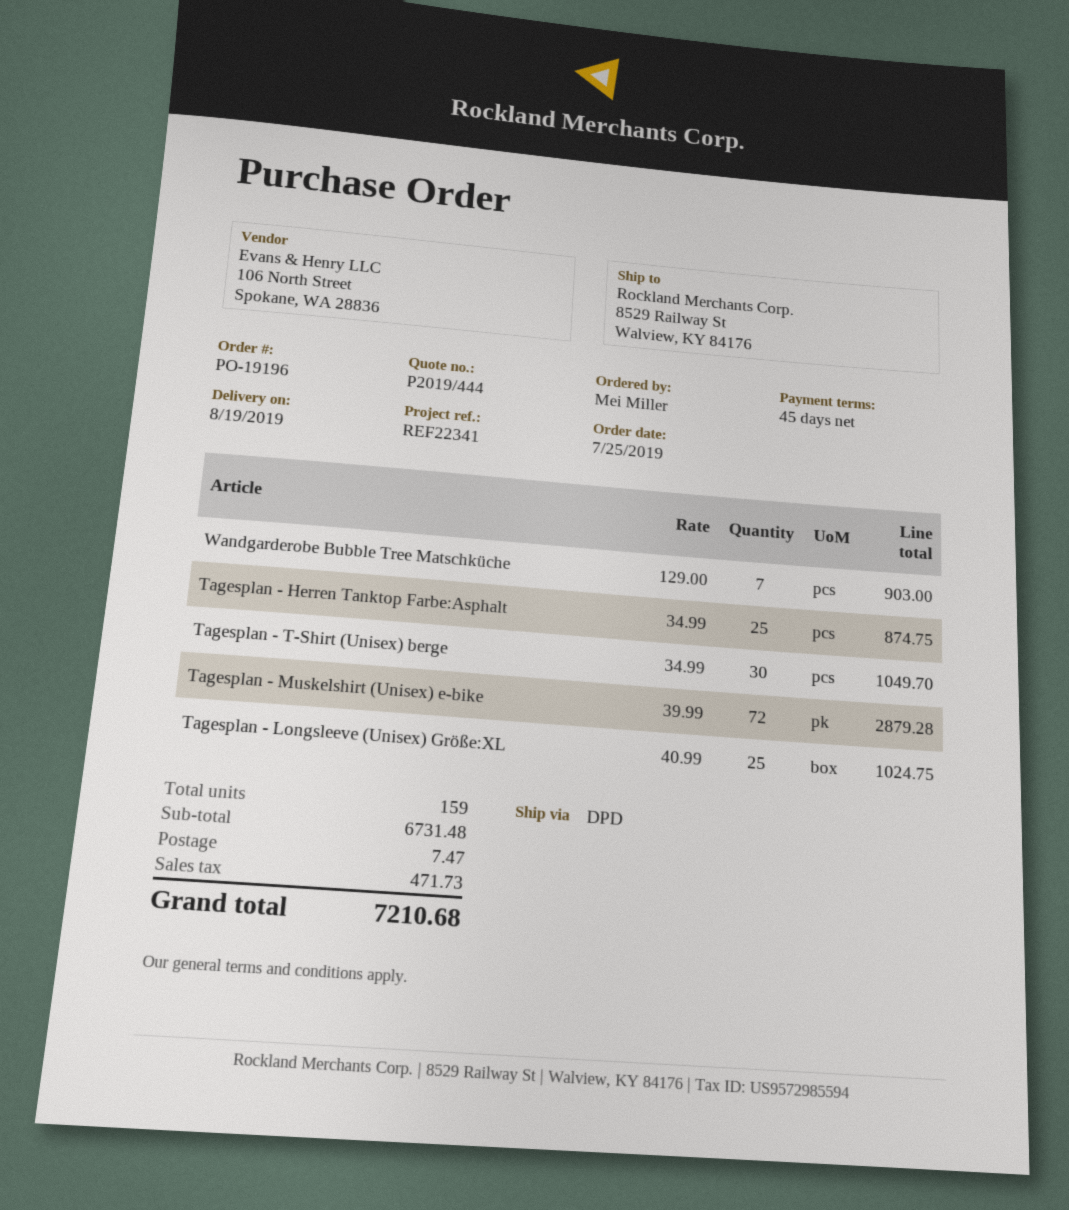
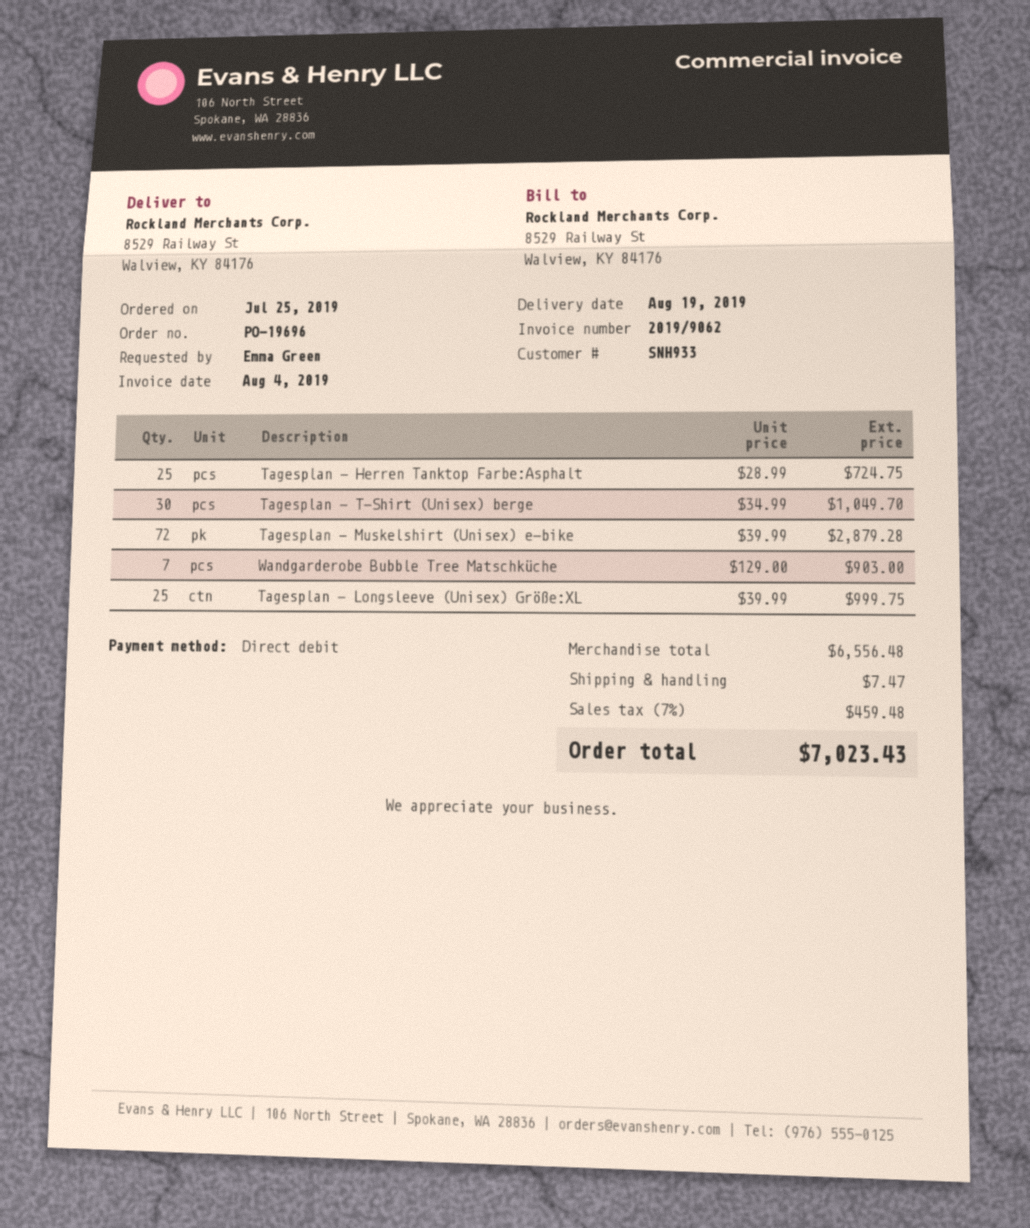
order number: PO-19196 -> PO-19696
ordered by: Mei Miller -> Emma Green
Tagesplan - Herren Tanktop Farbe:Asphalt: 25 x 34.99 = 874.75 -> 25 x 28.99 = 724.75
Tagesplan - Longsleeve (Unisex) Größe:XL: 25 x 40.99 = 1024.75 -> 25 x 39.99 = 999.75
subtotal: 6731.48 -> 6556.48
tax: 471.73 -> 459.48
total: 7210.68 -> 7023.43

